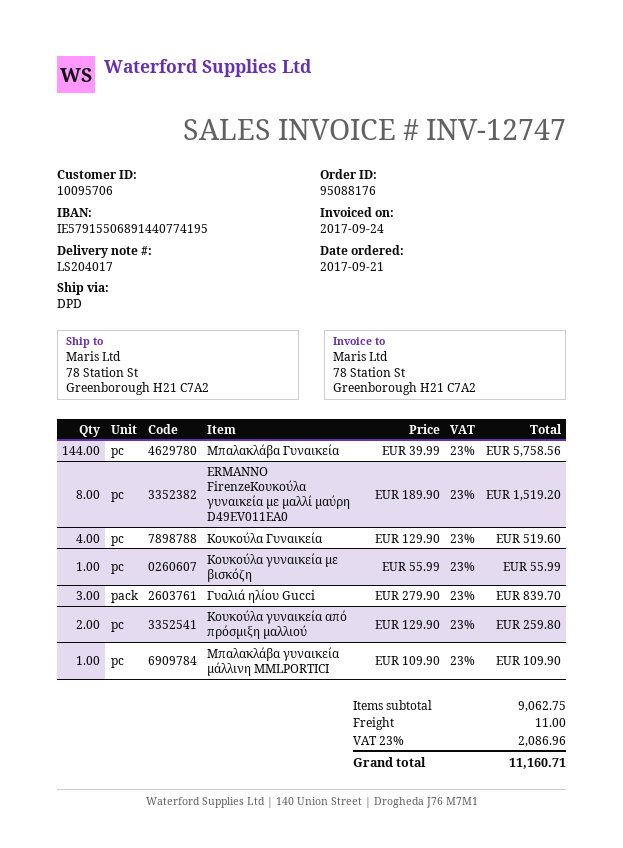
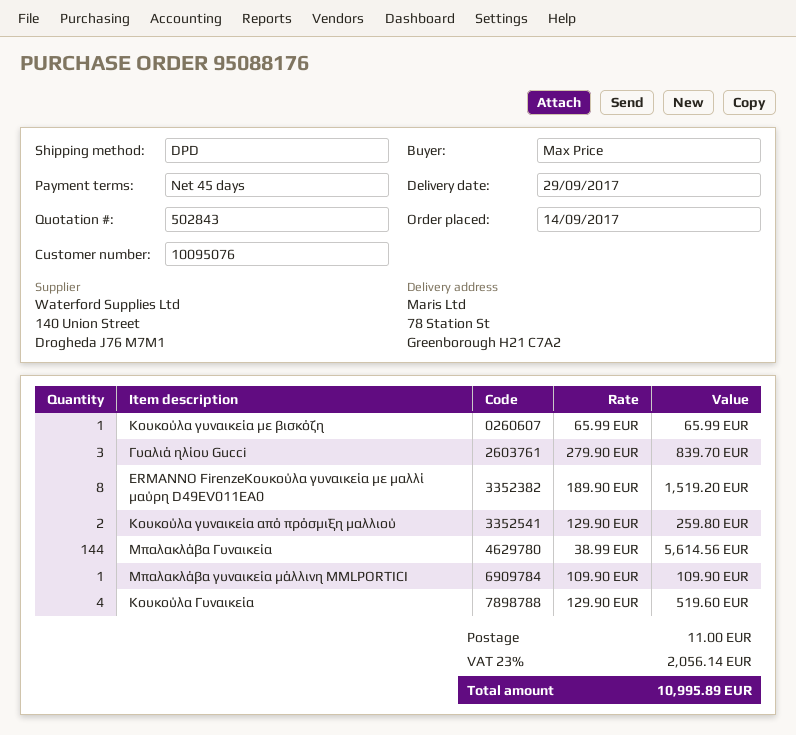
order date: 2017-09-21 -> 2017-09-14
customer number: 10095706 -> 10095076
Μπαλακλάβα Γυναικεία: 144 x 39.99 = 5758.56 -> 144 x 38.99 = 5614.56
Κουκούλα γυναικεία με βισκόζη: 1 x 55.99 = 55.99 -> 1 x 65.99 = 65.99
tax: 23% = 2086.96 -> 23% = 2056.14
total: 11160.71 -> 10995.89

